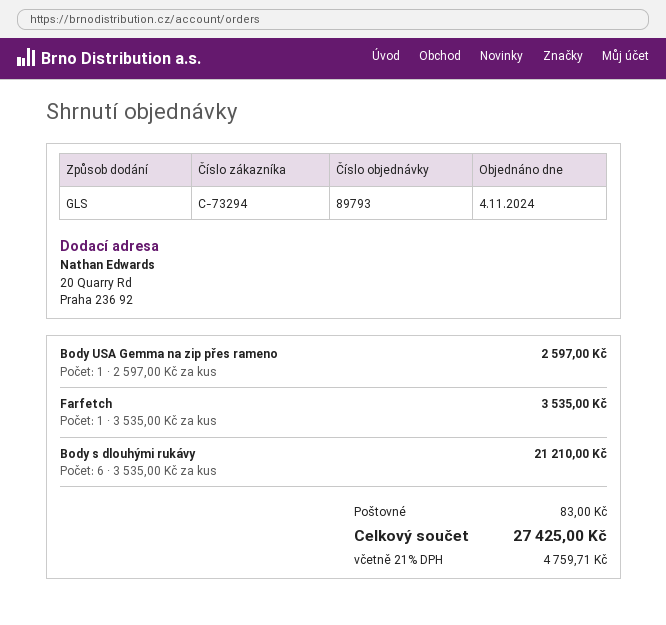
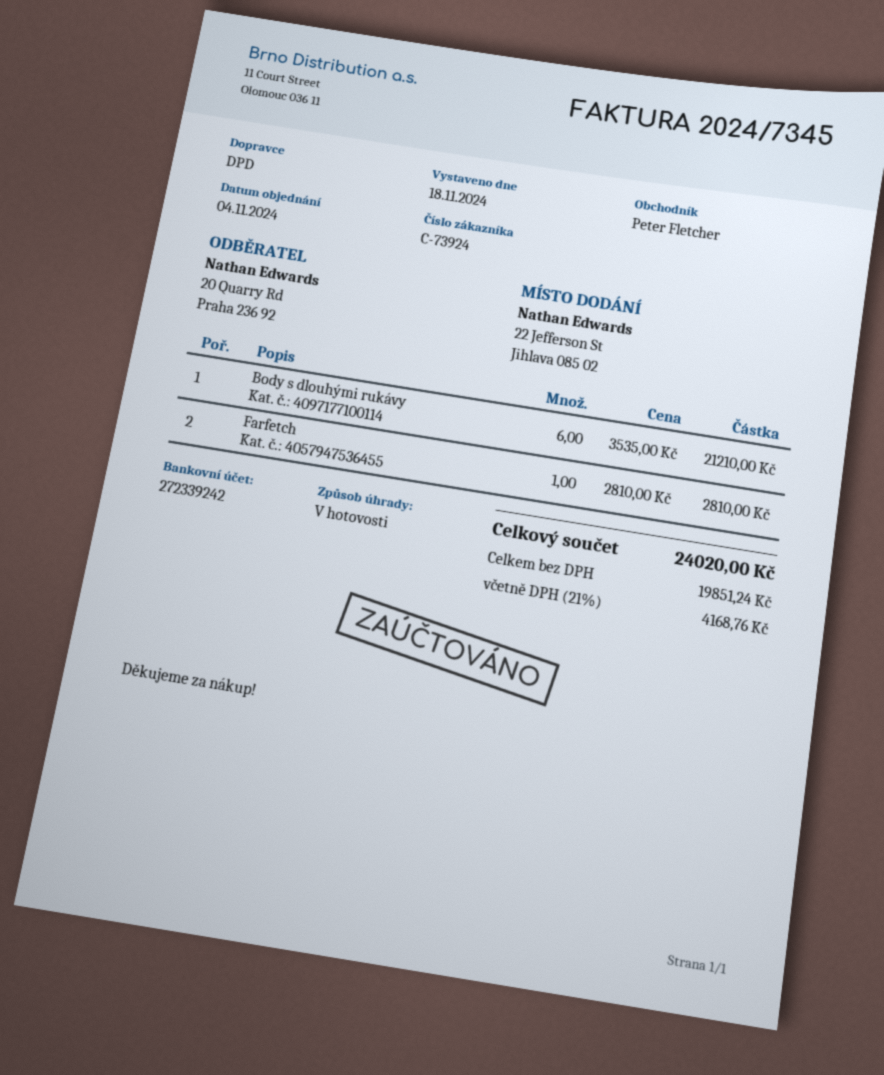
customer number: C-73294 -> C-73924
shipping method: GLS -> DPD
ship to: 20 Quarry Rd, Praha 236 92 -> 22 Jefferson St, Jihlava 085 02
Body USA Gemma na zip přes rameno: 1 x 2597.00 = 2597.00 -> none
Farfetch: 1 x 3535.00 = 3535.00 -> 1 x 2810.00 = 2810.00
shipping: 83.00 -> none
tax: 21% = 4759.71 -> 21% = 4168.76
total: 27425.00 -> 24020.00

